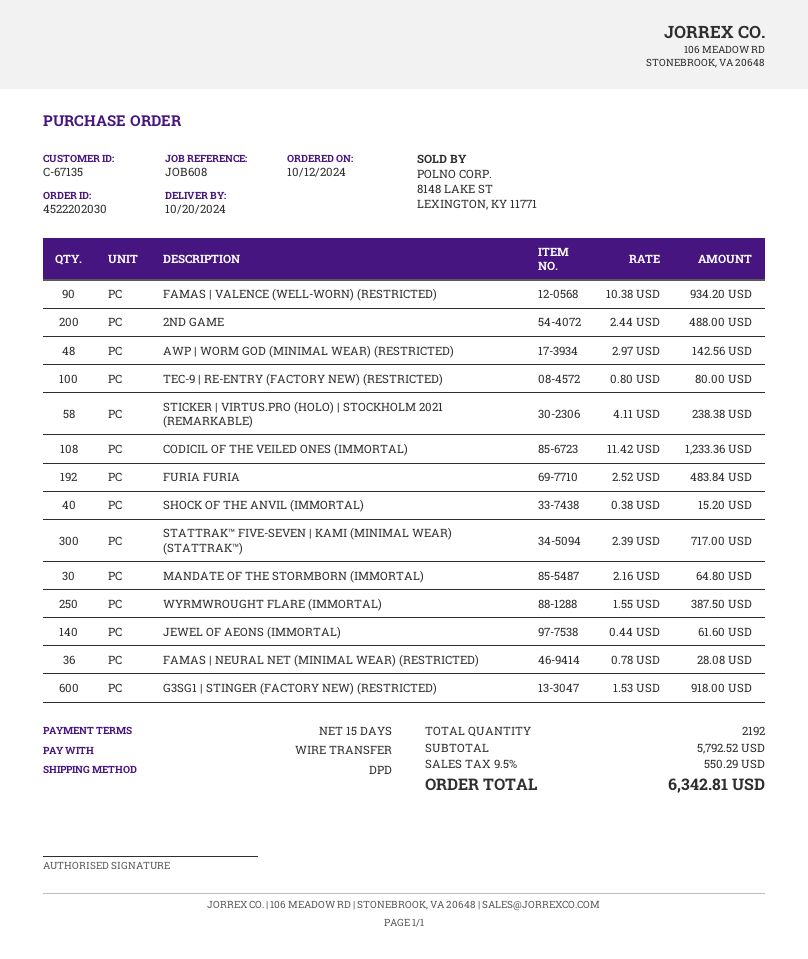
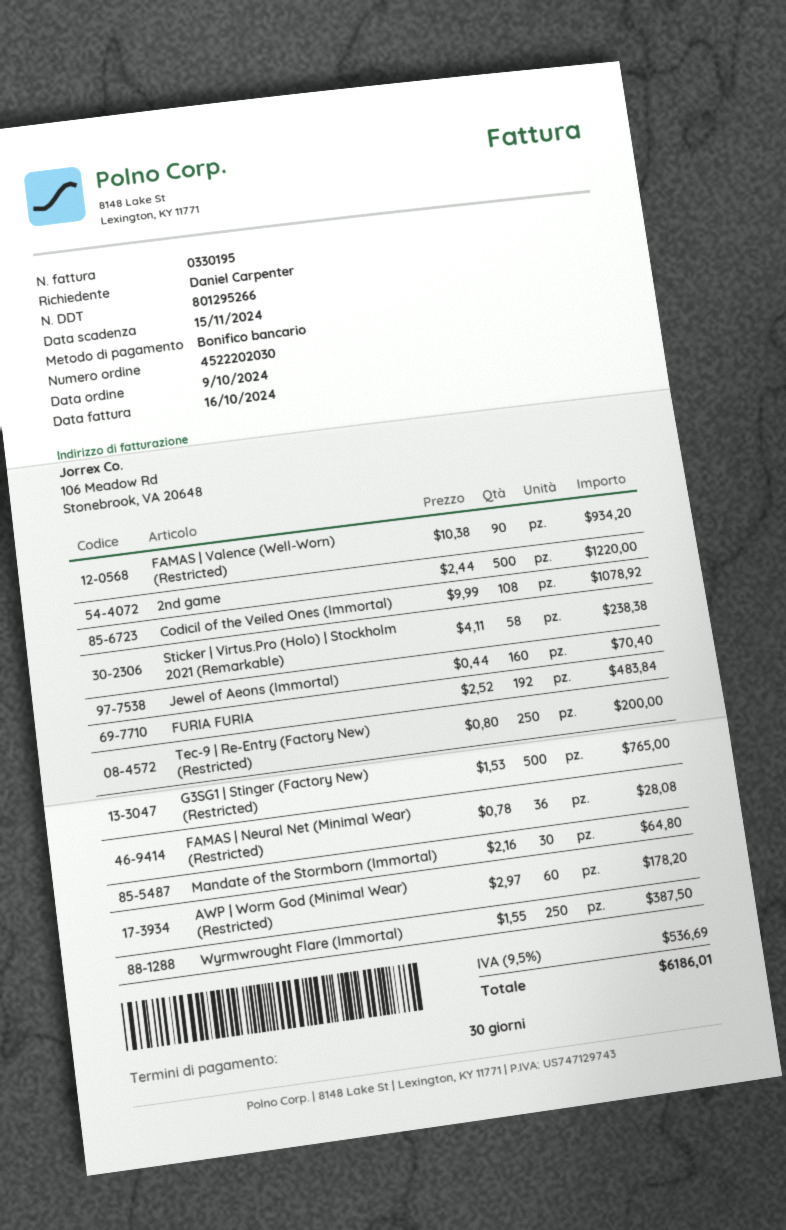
order date: 2024-10-12 -> 2024-10-09
payment terms: 15 days -> 30 days
2ND GAME: 200 x 2.44 = 488.00 -> 500 x 2.44 = 1220.00
AWP | WORM GOD (MINIMAL WEAR) (RESTRICTED): 48 x 2.97 = 142.56 -> 60 x 2.97 = 178.20
TEC-9 | RE-ENTRY (FACTORY NEW) (RESTRICTED): 100 x 0.80 = 80.00 -> 250 x 0.80 = 200.00
CODICIL OF THE VEILED ONES (IMMORTAL): 108 x 11.42 = 1233.36 -> 108 x 9.99 = 1078.92
SHOCK OF THE ANVIL (IMMORTAL): 40 x 0.38 = 15.20 -> none
STATTRAK™ FIVE-SEVEN | KAMI (MINIMAL WEAR) (STATTRAK™): 300 x 2.39 = 717.00 -> none
JEWEL OF AEONS (IMMORTAL): 140 x 0.44 = 61.60 -> 160 x 0.44 = 70.40
G3SG1 | STINGER (FACTORY NEW) (RESTRICTED): 600 x 1.53 = 918.00 -> 500 x 1.53 = 765.00
tax: 9.5% = 550.29 -> 9.5% = 536.69
total: 6342.81 -> 6186.01

